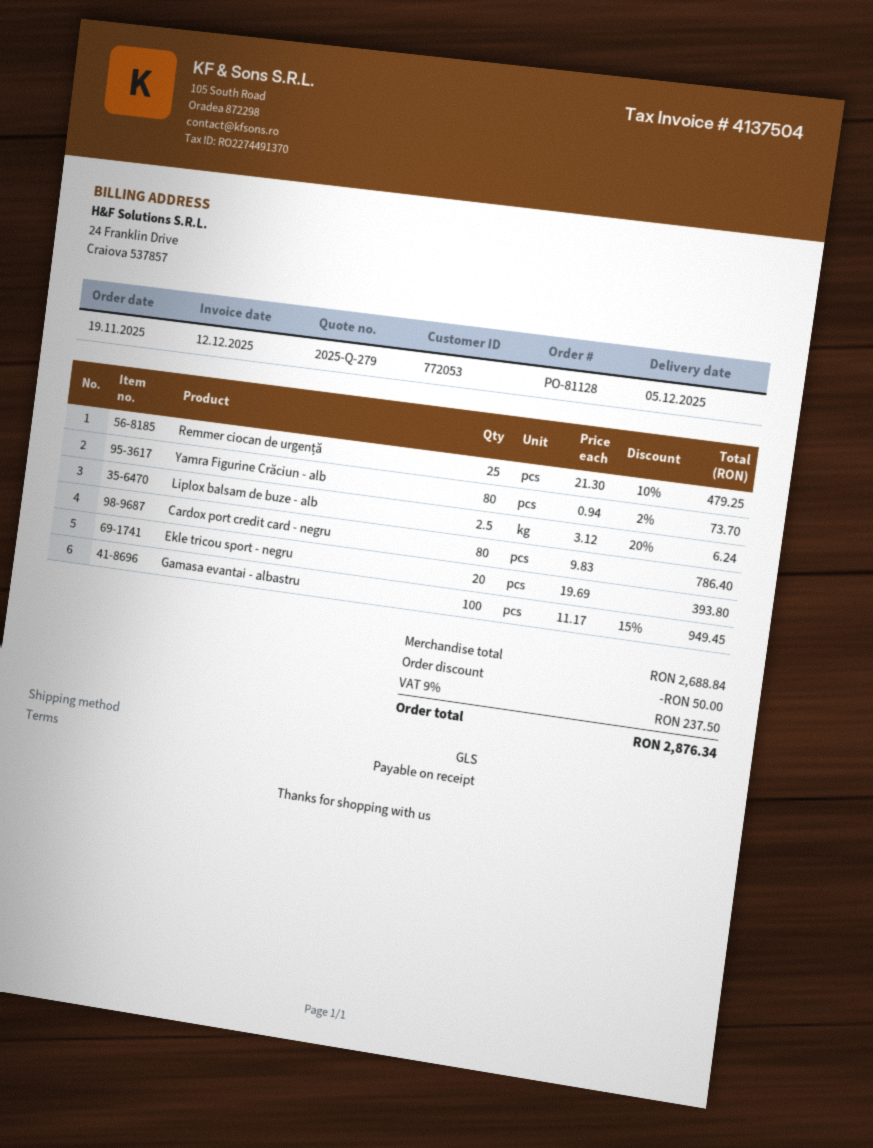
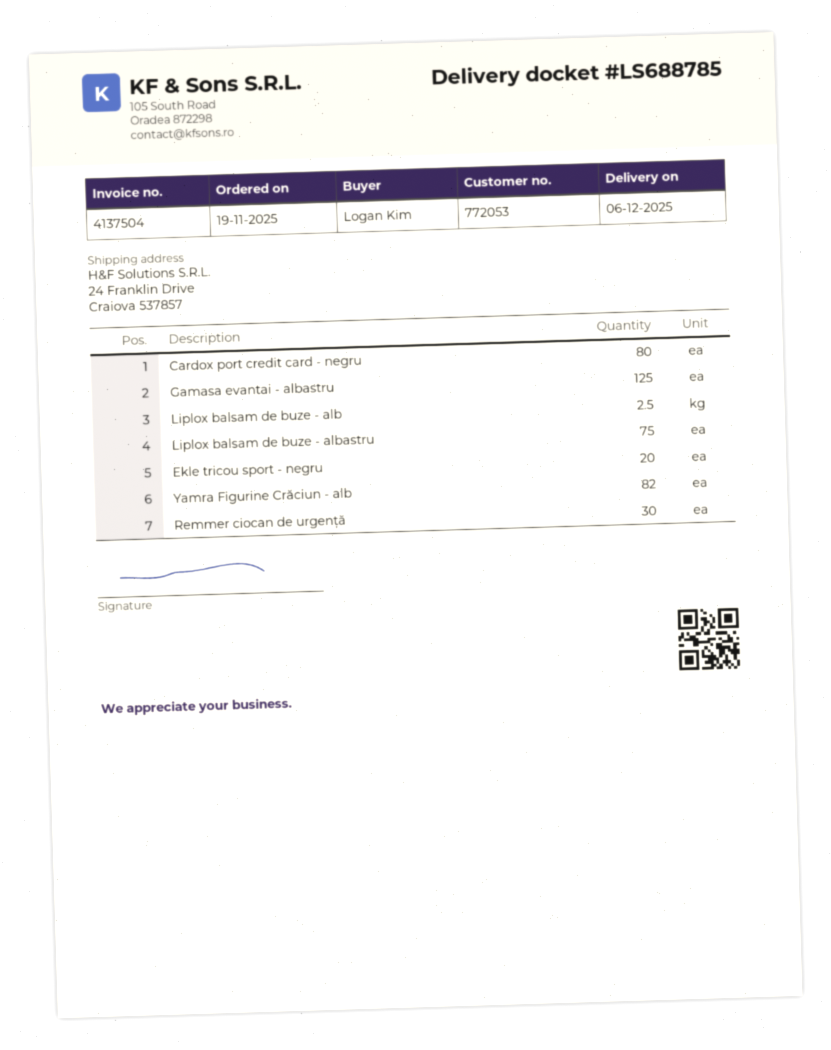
delivery date: 2025-12-05 -> 2025-12-06
Remmer ciocan de urgență: 25 -> 30
Yamra Figurine Crăciun - alb: 80 -> 82
Gamasa evantai - albastru: 100 -> 125
Liplox balsam de buze - albastru: none -> 75

